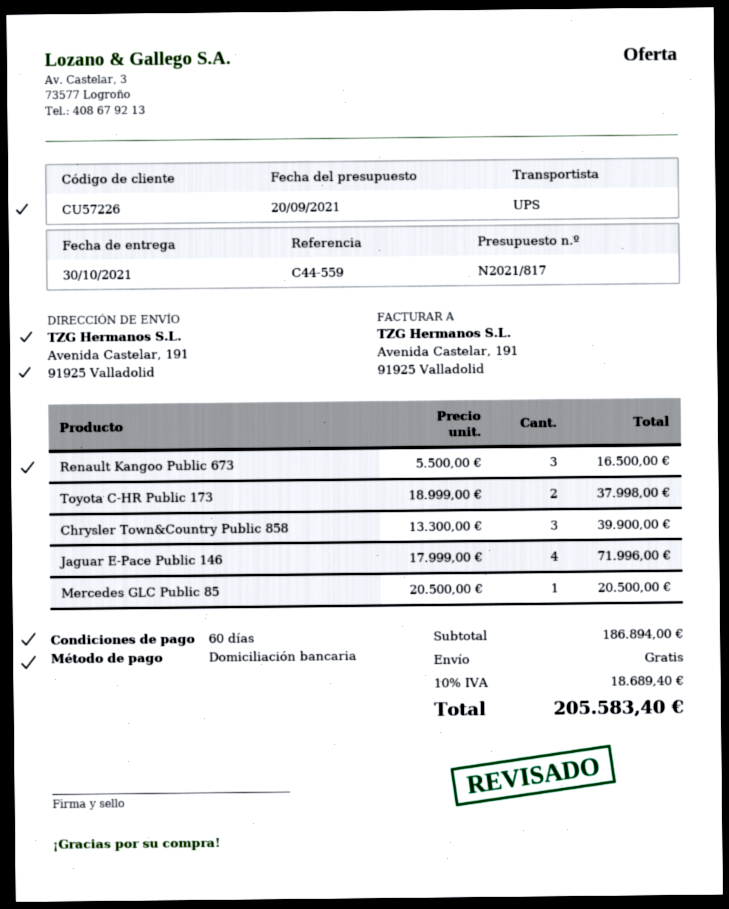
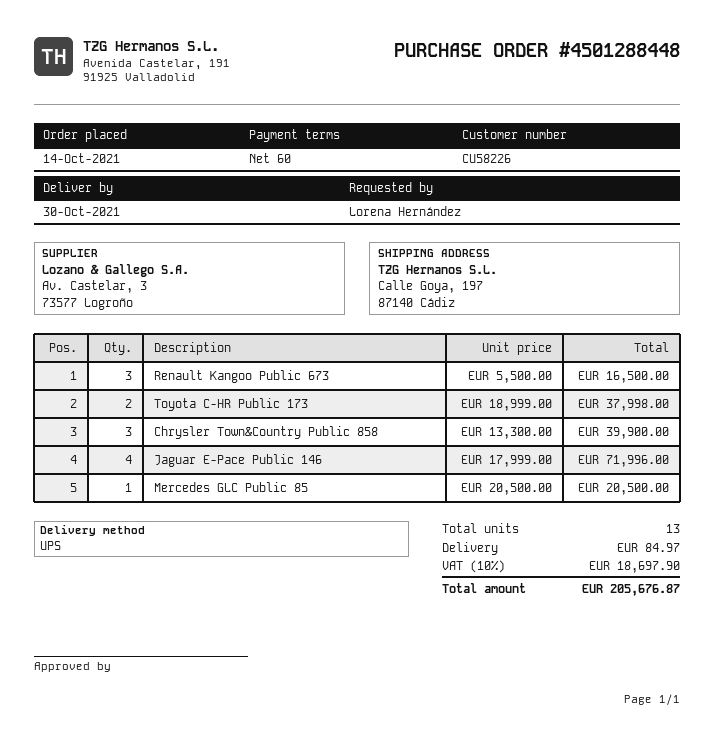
customer number: CU57226 -> CU58226
ship to: Avenida Castelar, 191, 91925 Valladolid -> Calle Goya, 197, 87140 Cádiz
shipping: 0.00 -> 84.97
tax: 10% = 18689.40 -> 10% = 18697.90
total: 205583.40 -> 205676.87

